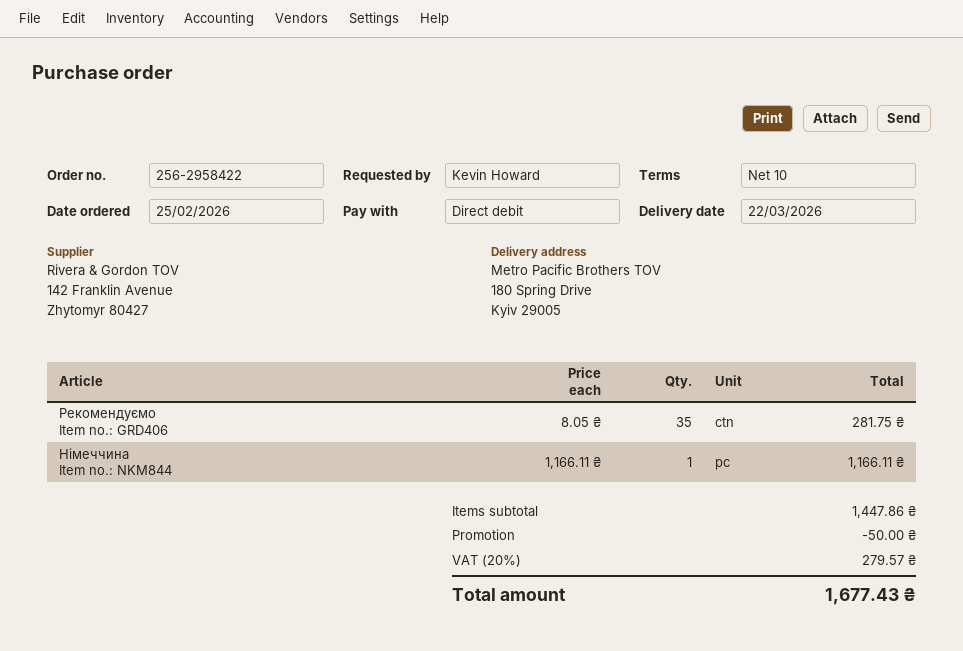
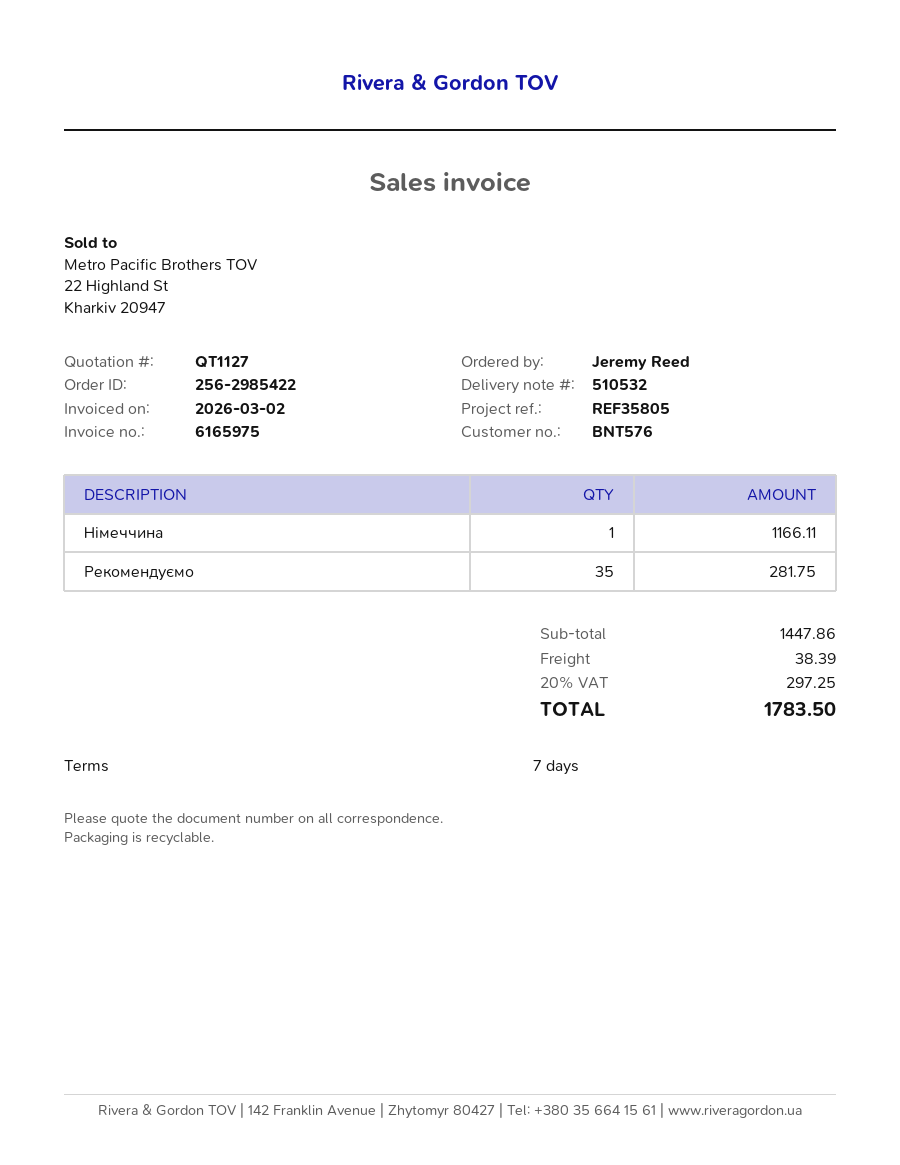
order number: 256-2958422 -> 256-2985422
payment terms: 10 days -> 7 days
ordered by: Kevin Howard -> Jeremy Reed
discount: 50.00 -> none
shipping: none -> 38.39
tax: 20% = 279.57 -> 20% = 297.25
total: 1677.43 -> 1783.50

